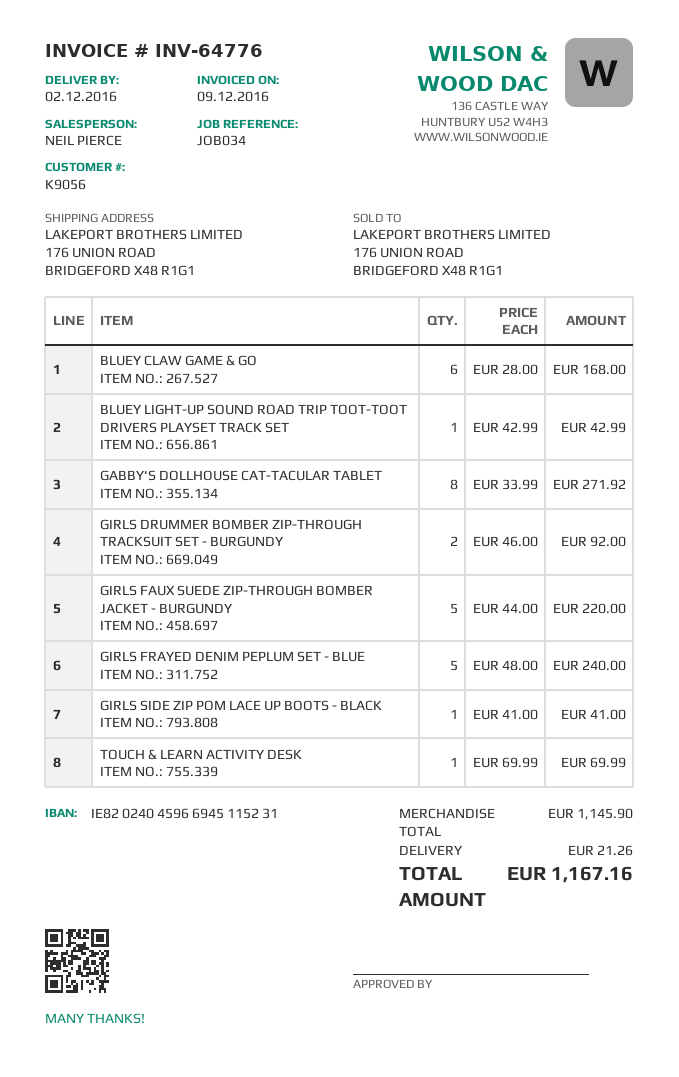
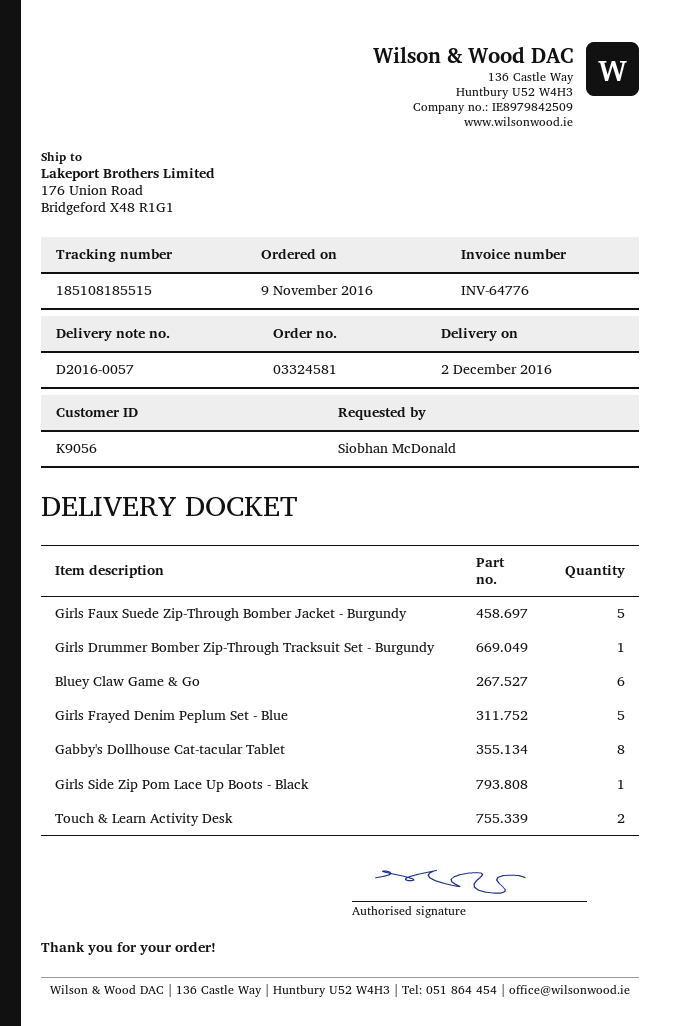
BLUEY LIGHT-UP SOUND ROAD TRIP TOOT-TOOT DRIVERS PLAYSET TRACK SET: 1 -> none
GIRLS DRUMMER BOMBER ZIP-THROUGH TRACKSUIT SET - BURGUNDY: 2 -> 1
TOUCH & LEARN ACTIVITY DESK: 1 -> 2

